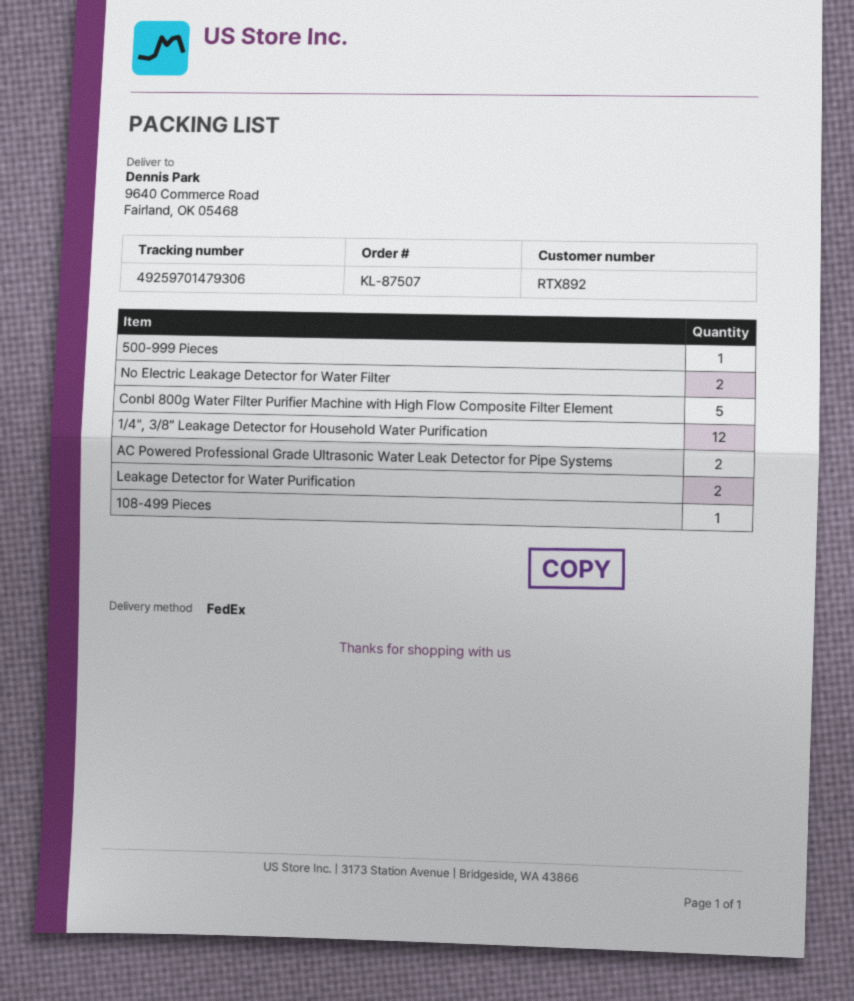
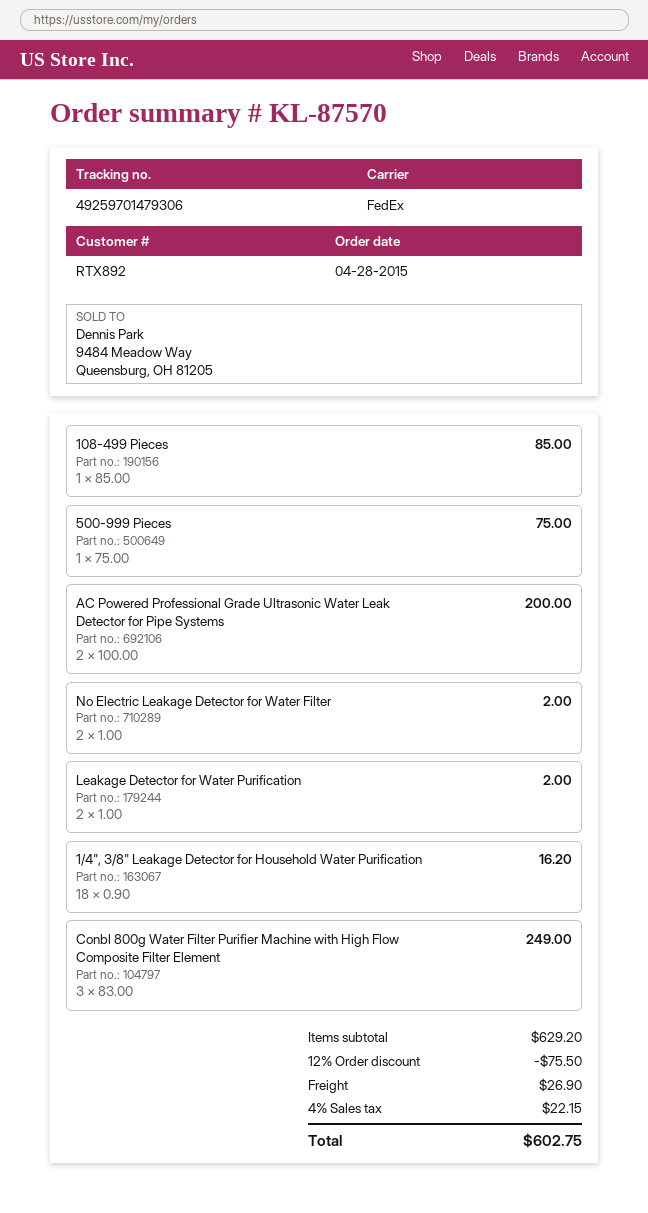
order number: KL-87507 -> KL-87570
Conbl 800g Water Filter Purifier Machine with High Flow Composite Filter Element: 5 -> 3
1/4", 3/8" Leakage Detector for Household Water Purification: 12 -> 18

